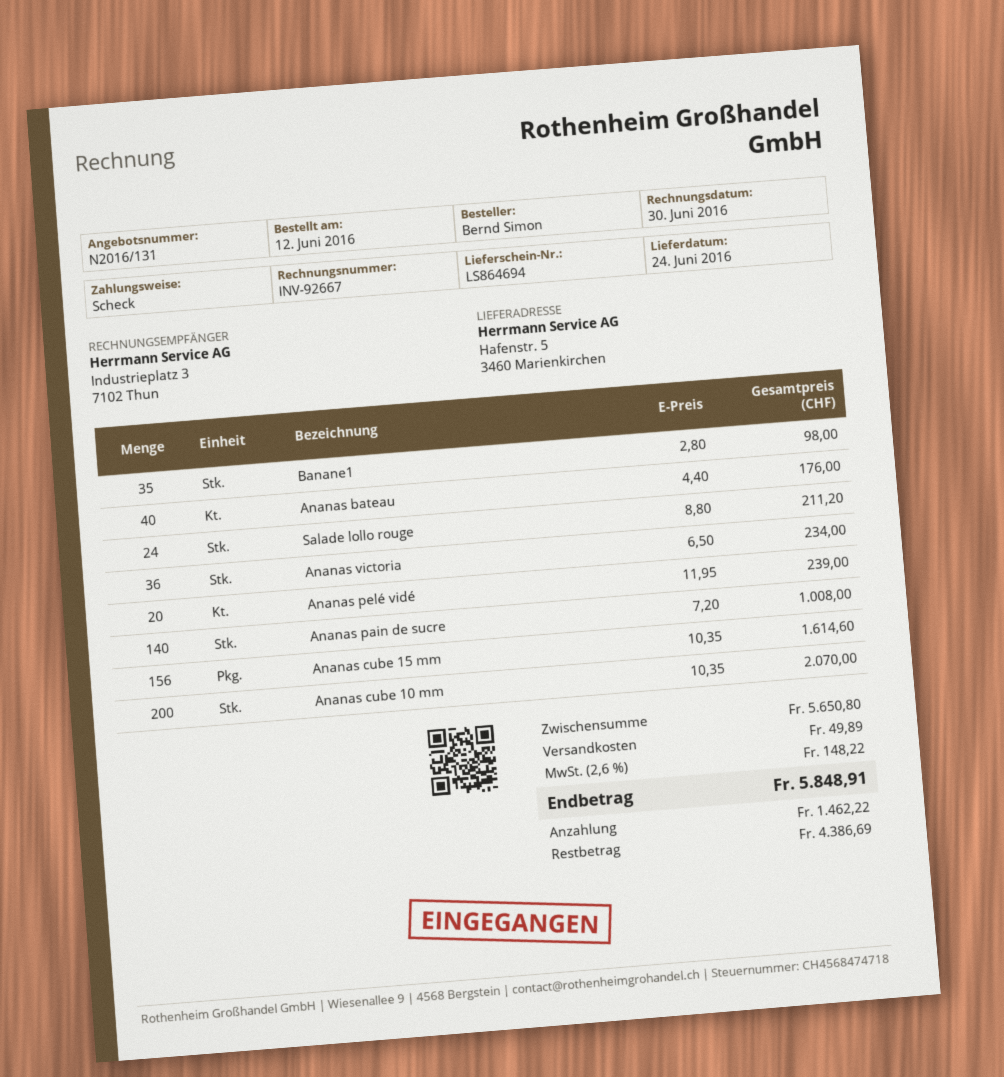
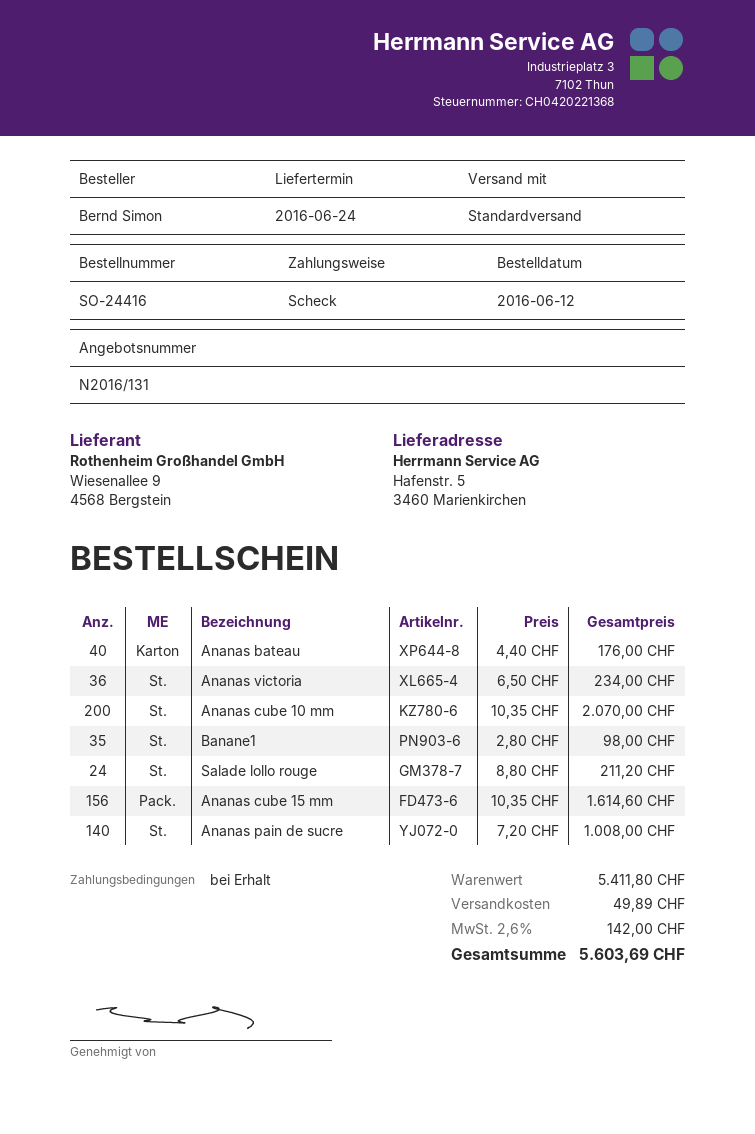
Ananas pelé vidé: 20 x 11.95 = 239.00 -> none
subtotal: 5650.80 -> 5411.80
tax: 2.6% = 148.22 -> 2.6% = 142.00
total: 5848.91 -> 5603.69

